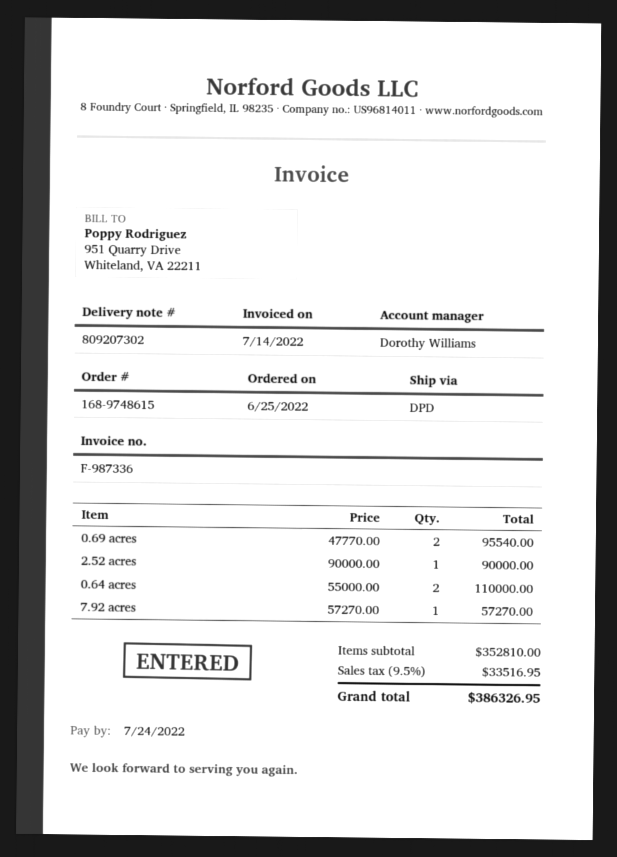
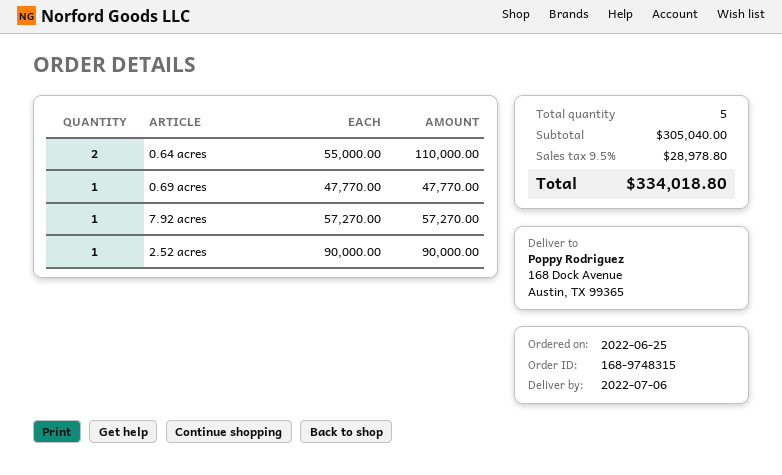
order number: 168-9748615 -> 168-9748315
0.69 acres: 2 x 47770.00 = 95540.00 -> 1 x 47770.00 = 47770.00
subtotal: 352810.00 -> 305040.00
tax: 9.5% = 33516.95 -> 9.5% = 28978.80
total: 386326.95 -> 334018.80

